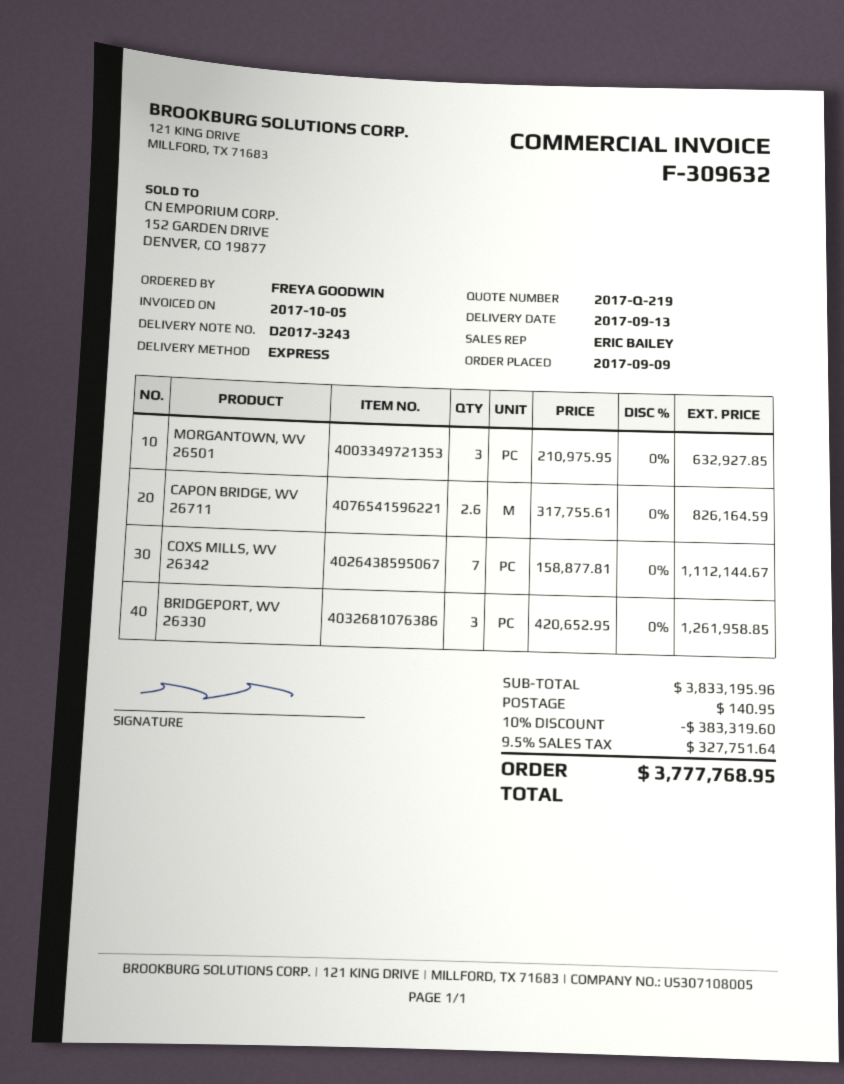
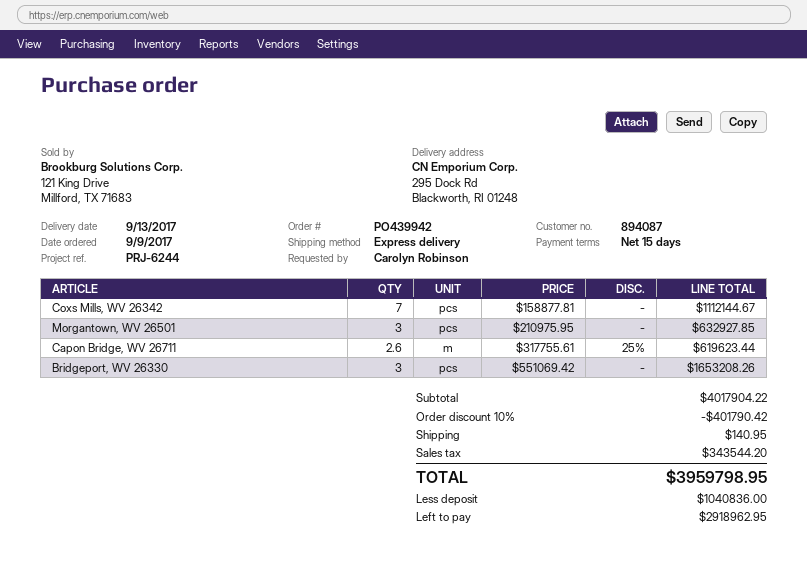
ordered by: FREYA GOODWIN -> Carolyn Robinson
CAPON BRIDGE, WV 26711: 2.6 x 317755.61 = 826164.59 -> 2.6 x 317755.61 - 25% = 619623.44
BRIDGEPORT, WV 26330: 3 x 420652.95 = 1261958.85 -> 3 x 551069.42 = 1653208.26
subtotal: 3833195.96 -> 4017904.22
discount: 10% = 383319.60 -> 10% = 401790.42
tax: 327751.64 -> 343544.20
total: 3777768.95 -> 3959798.95

